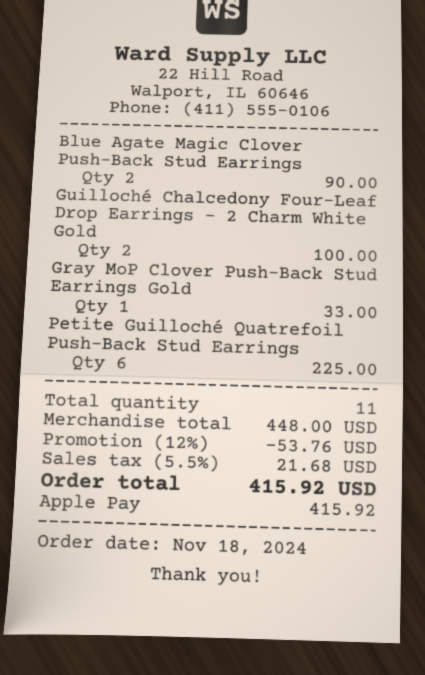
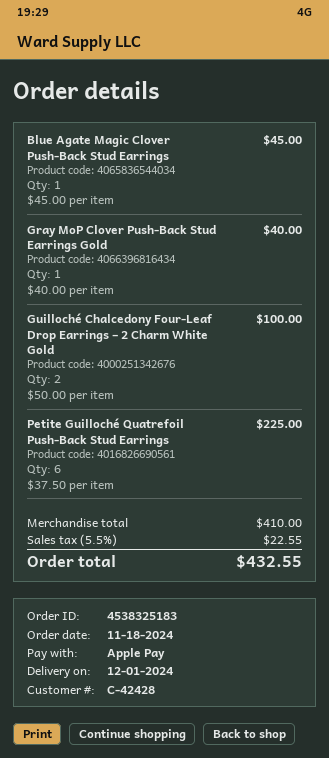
Blue Agate Magic Clover Push-Back Stud Earrings: 2 for 90.00 -> 1 for 45.00
Gray MoP Clover Push-Back Stud Earrings Gold: 1 for 33.00 -> 1 for 40.00
subtotal: 448.00 -> 410.00
discount: 12% = 53.76 -> none
tax: 5.5% = 21.68 -> 5.5% = 22.55
total: 415.92 -> 432.55

